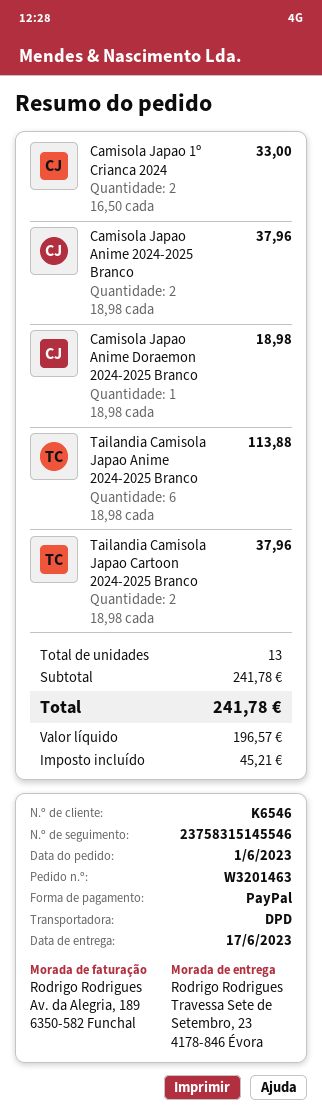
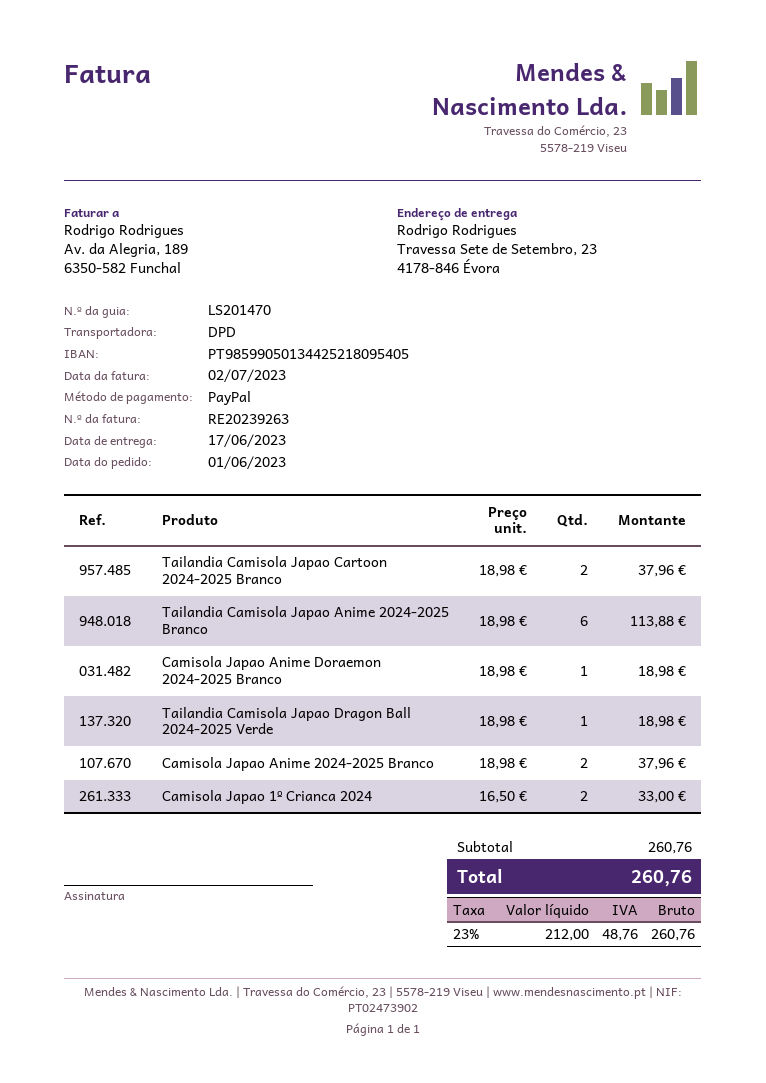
Tailandia Camisola Japao Dragon Ball 2024-2025 Verde: none -> 1 x 18.98 = 18.98
subtotal: 241.78 -> 260.76
net: 196.57 -> 212.00
tax: 45.21 -> 48.76
total: 241.78 -> 260.76

